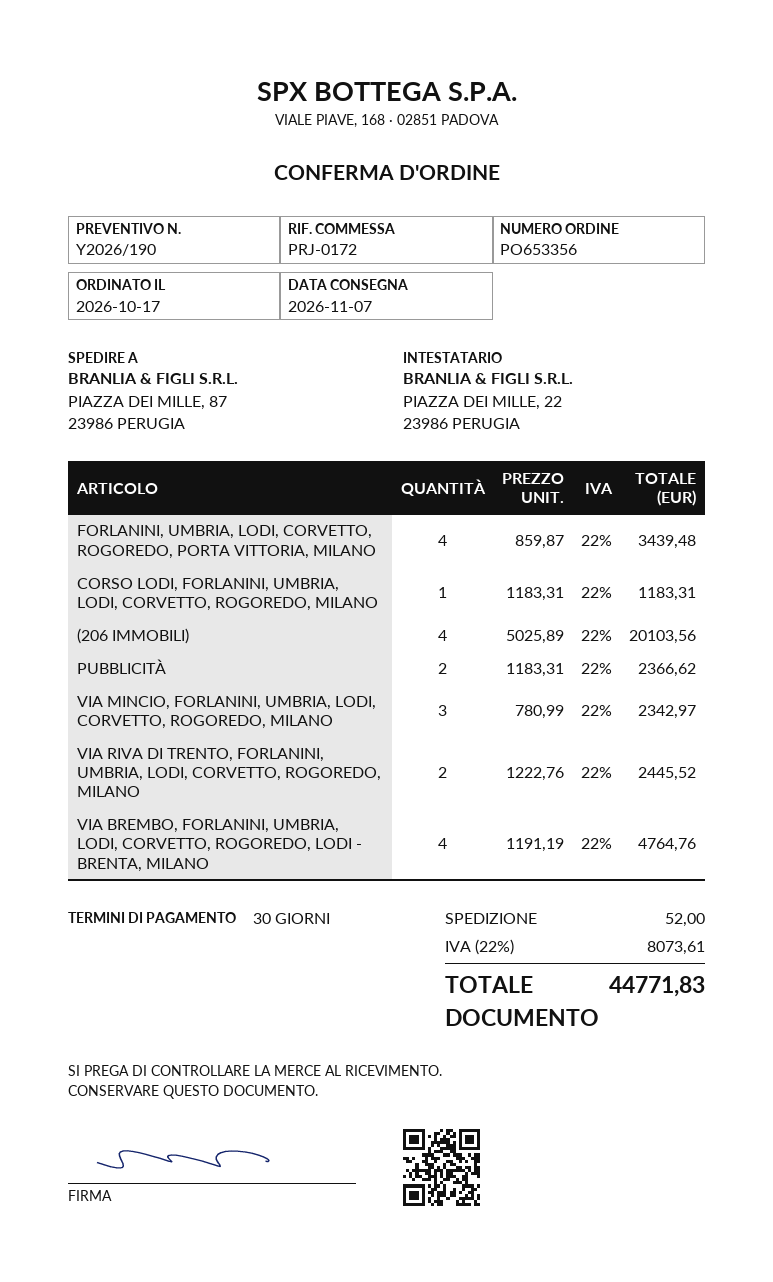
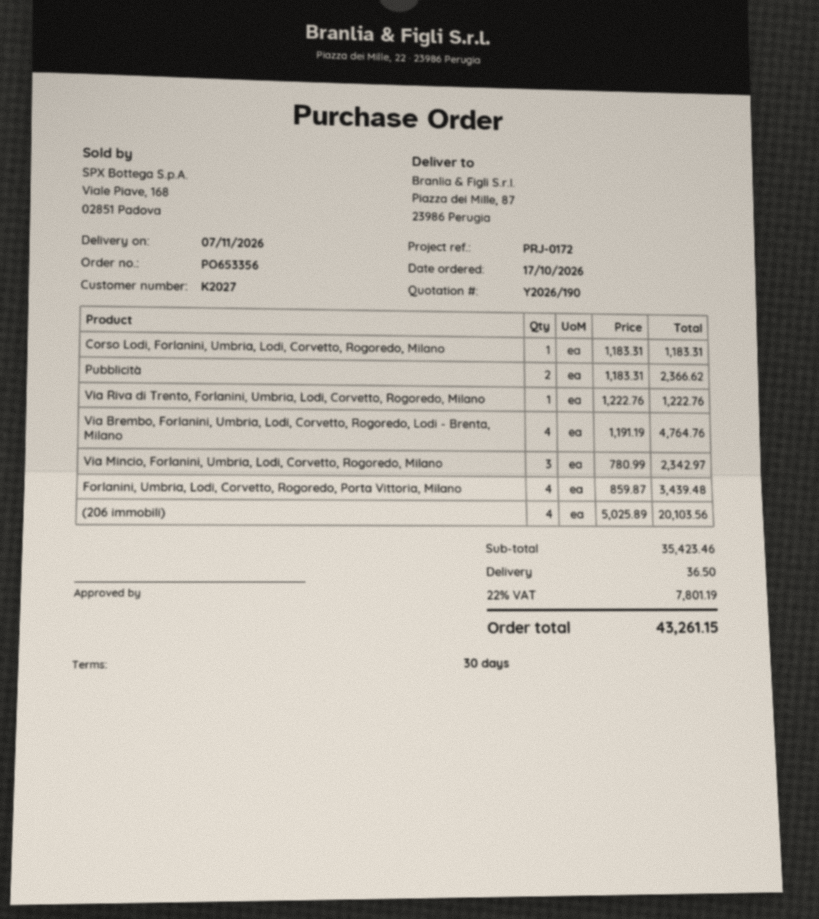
VIA RIVA DI TRENTO, FORLANINI, UMBRIA, LODI, CORVETTO, ROGOREDO, MILANO: 2 x 1222.76 = 2445.52 -> 1 x 1222.76 = 1222.76
shipping: 52.00 -> 36.50
tax: 22% = 8073.61 -> 22% = 7801.19
total: 44771.83 -> 43261.15

